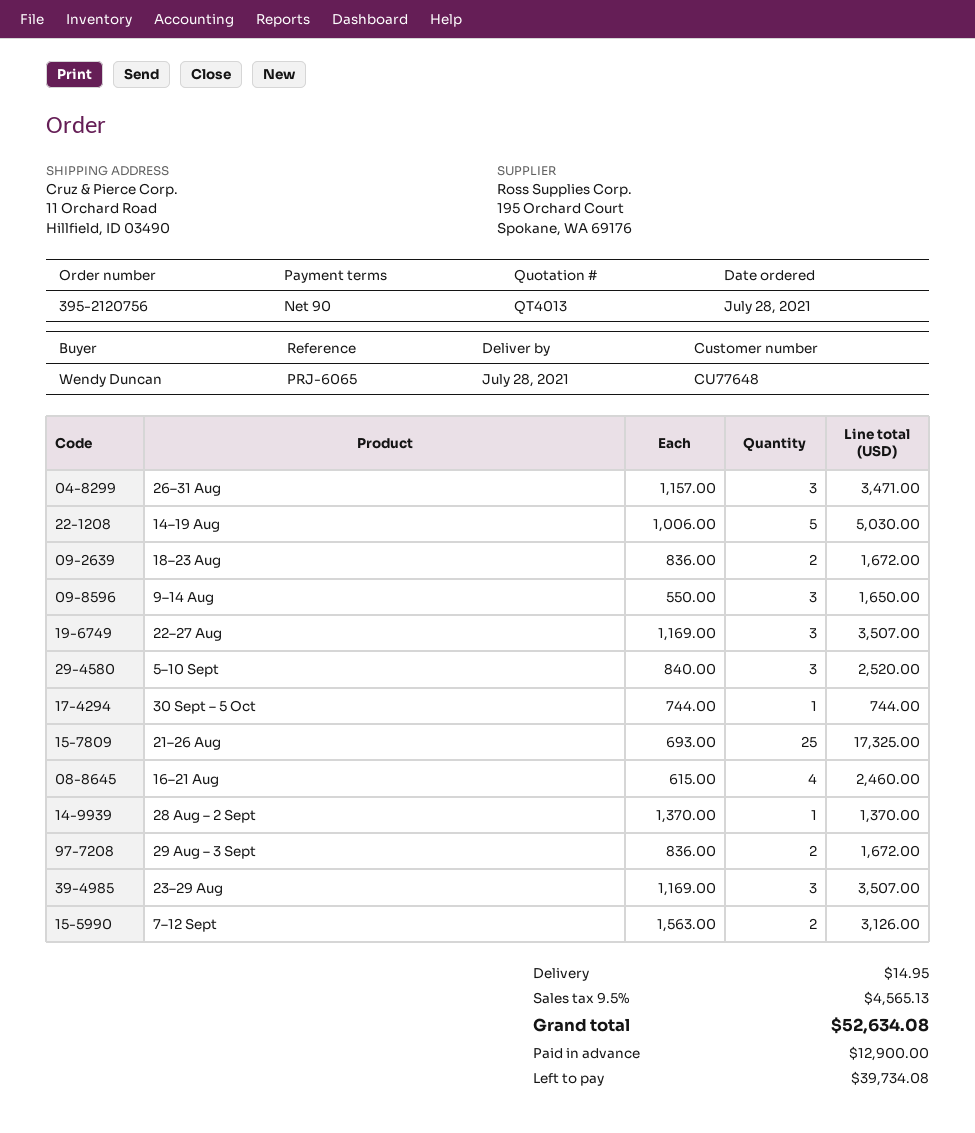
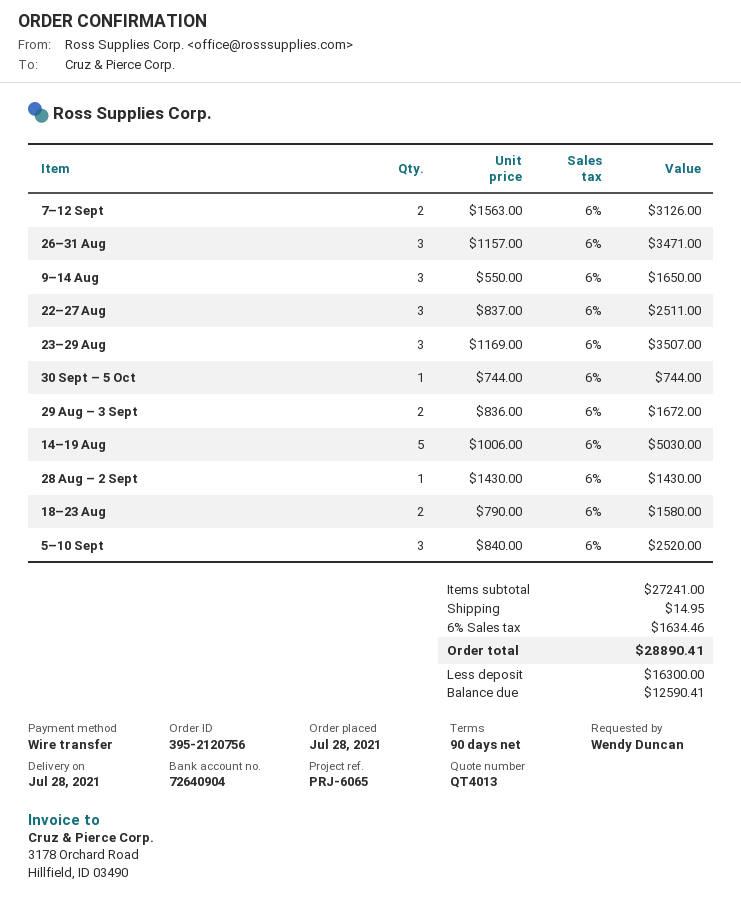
18–23 Aug: 2 x 836.00 = 1672.00 -> 2 x 790.00 = 1580.00
22–27 Aug: 3 x 1169.00 = 3507.00 -> 3 x 837.00 = 2511.00
21–26 Aug: 25 x 693.00 = 17325.00 -> none
16–21 Aug: 4 x 615.00 = 2460.00 -> none
28 Aug – 2 Sept: 1 x 1370.00 = 1370.00 -> 1 x 1430.00 = 1430.00
tax: 9.5% = 4565.13 -> 6% = 1634.46
total: 52634.08 -> 28890.41
deposit: 12900.00 -> 16300.00
balance: 39734.08 -> 12590.41

